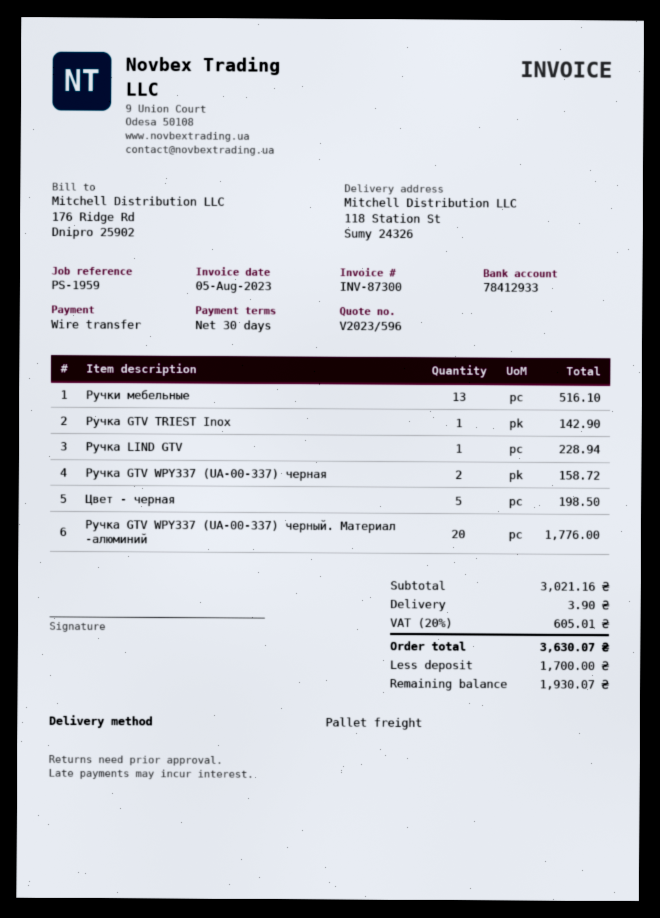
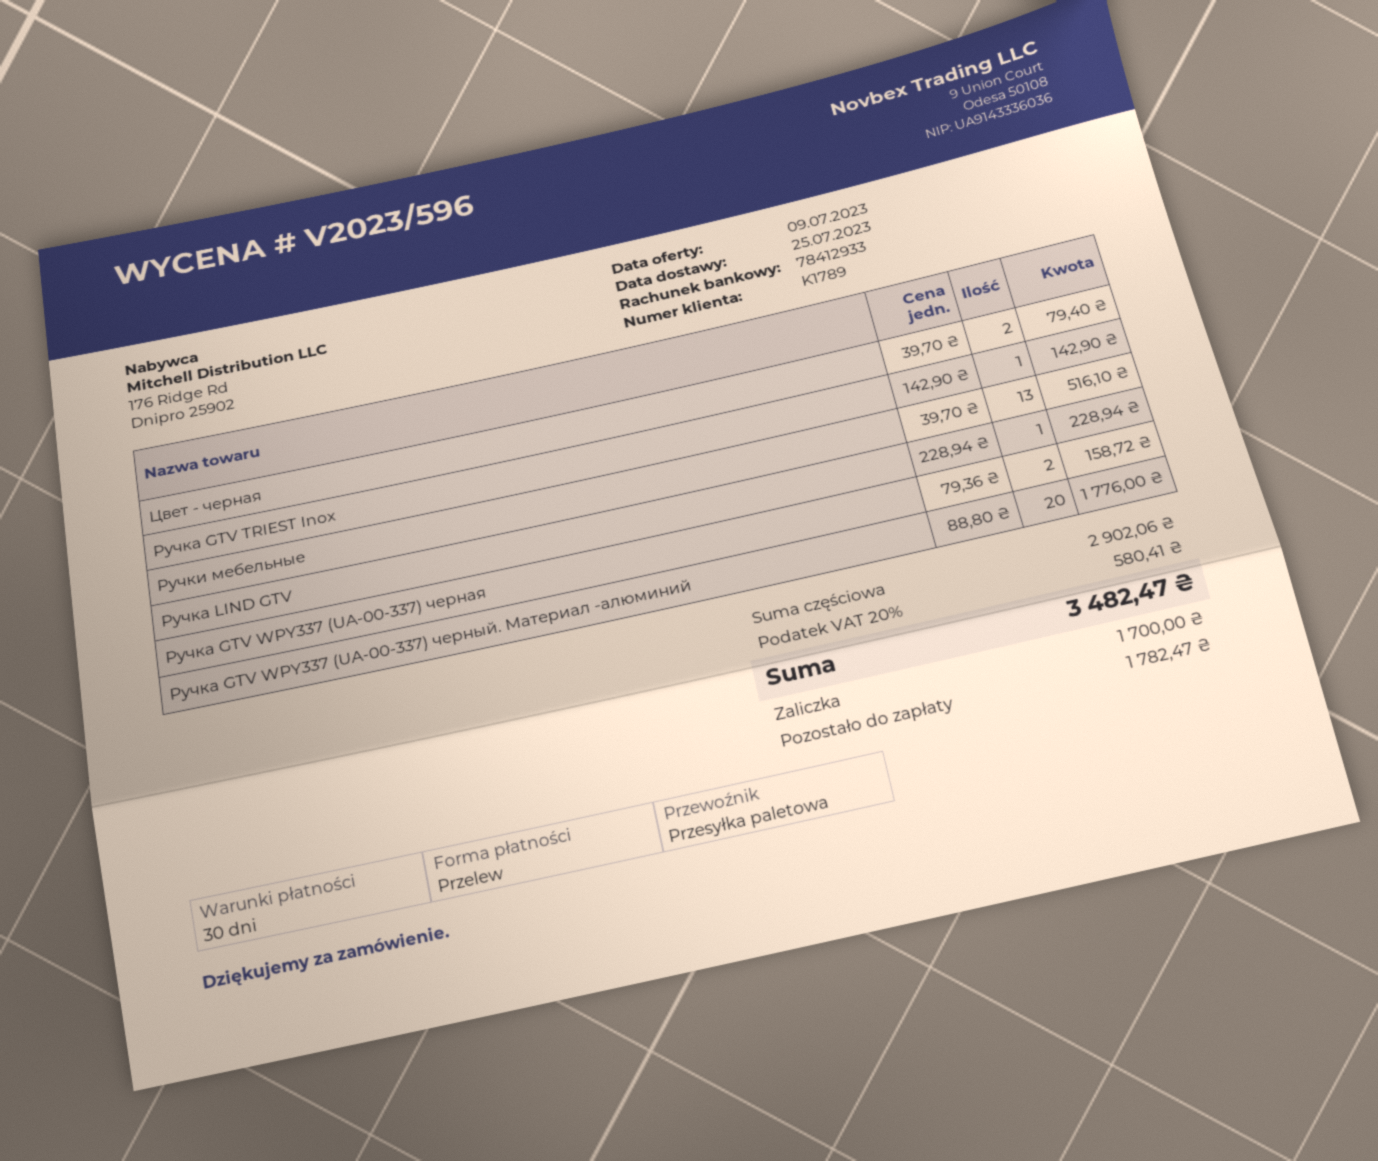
Цвет - черная: 5 for 198.50 -> 2 for 79.40
subtotal: 3021.16 -> 2902.06
shipping: 3.90 -> none
tax: 20% = 605.01 -> 20% = 580.41
total: 3630.07 -> 3482.47
balance: 1930.07 -> 1782.47

